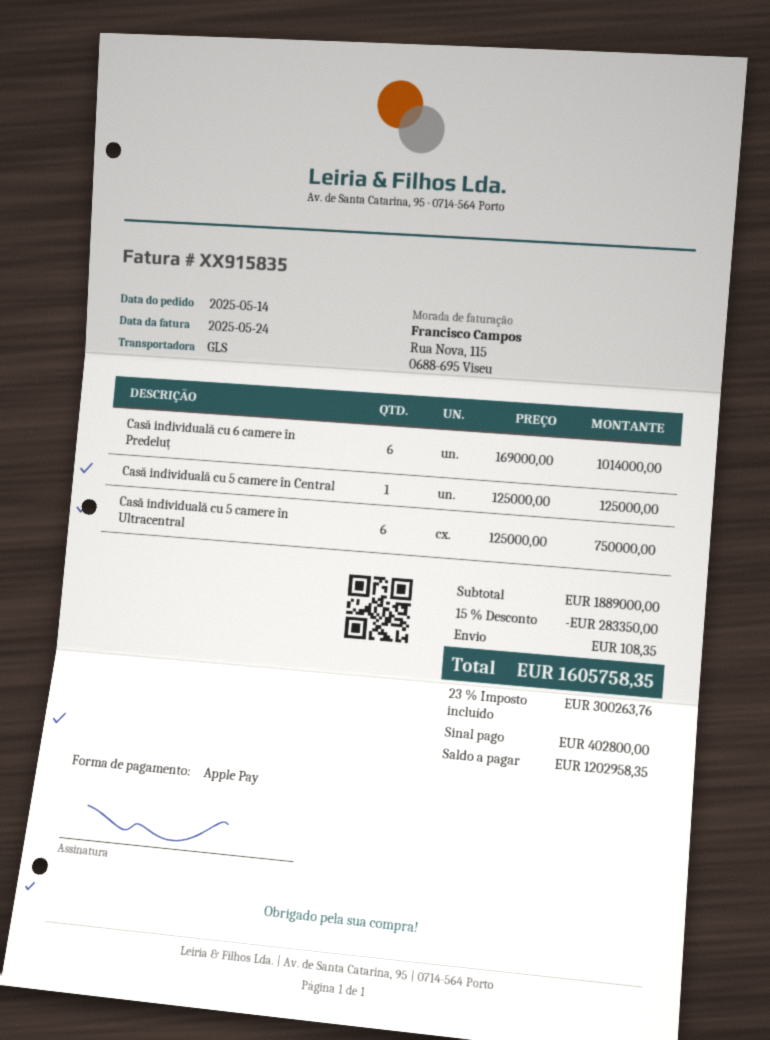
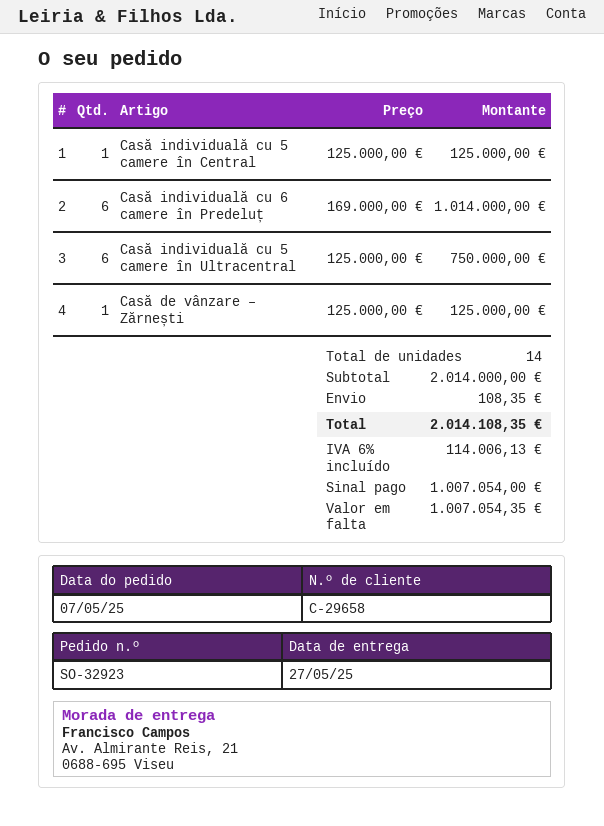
order date: 2025-05-14 -> 2025-05-07
Casă de vânzare – Zărnești: none -> 1 x 125000.00 = 125000.00
subtotal: 1889000.00 -> 2014000.00
discount: 15% = 283350.00 -> none
tax: 23% = 300263.76 -> 6% = 114006.13
total: 1605758.35 -> 2014108.35
deposit: 402800.00 -> 1007054.00
balance: 1202958.35 -> 1007054.35

